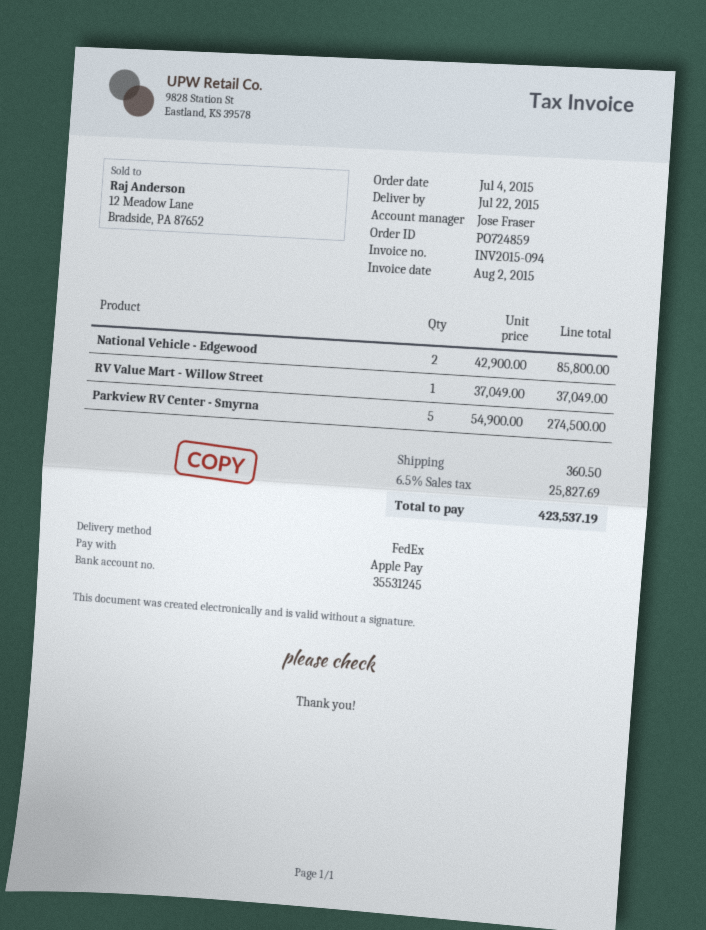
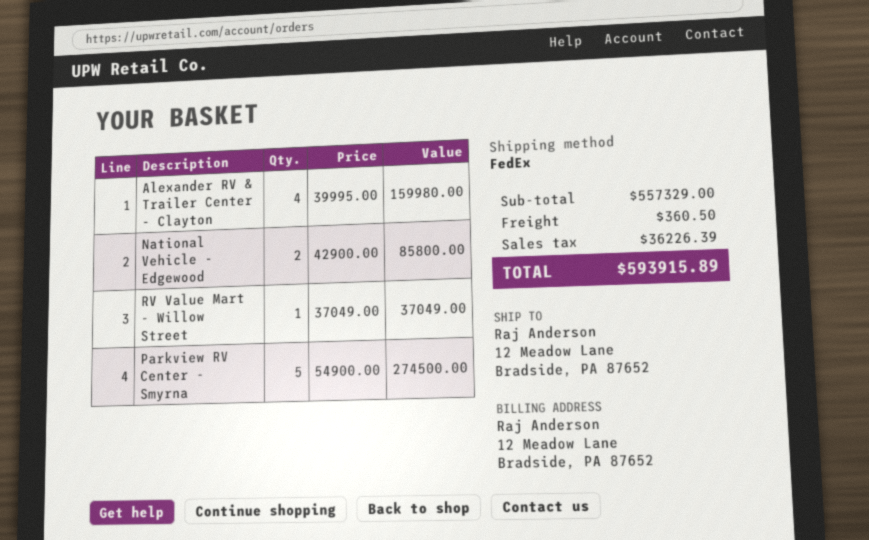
Alexander RV & Trailer Center - Clayton: none -> 4 x 39995.00 = 159980.00
tax: 25827.69 -> 36226.39
total: 423537.19 -> 593915.89

